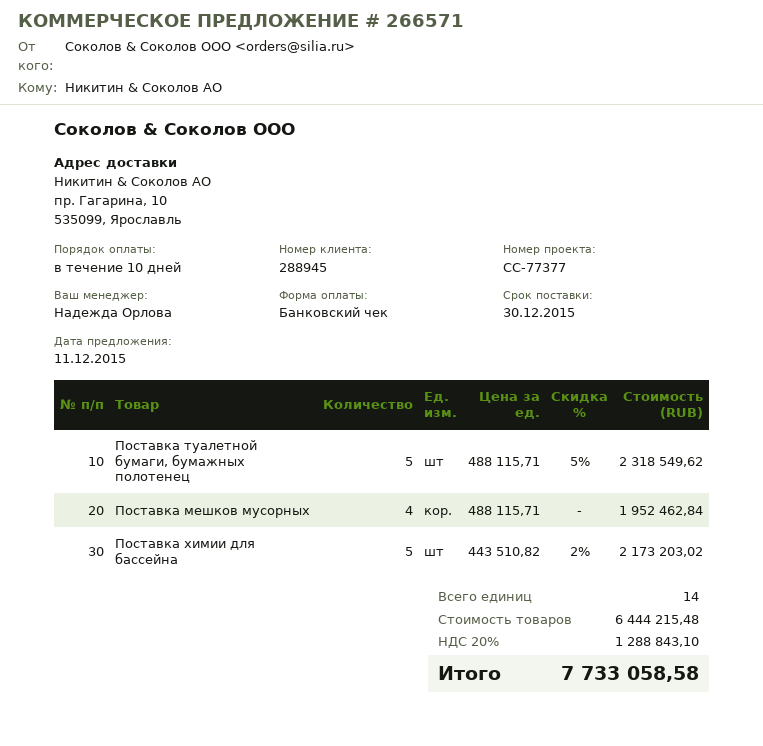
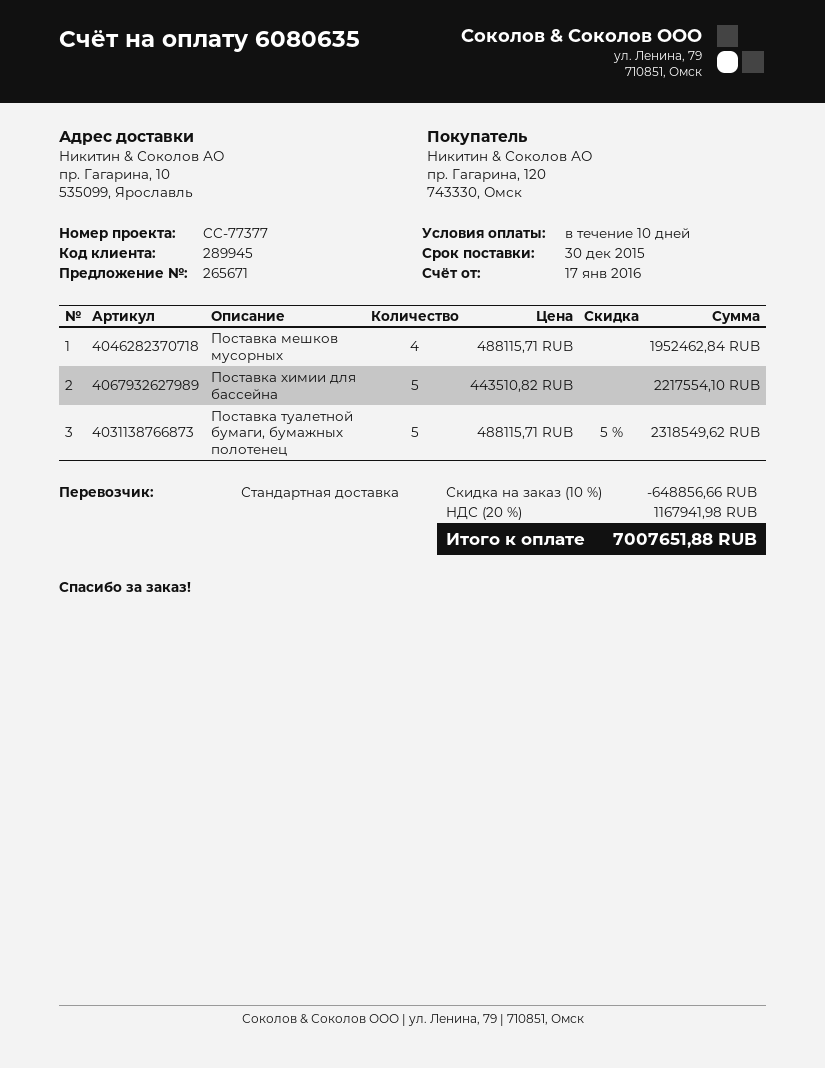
quote number: 266571 -> 265671
customer number: 288945 -> 289945
Поставка химии для бассейна: 5 x 443510.82 - 2% = 2173203.02 -> 5 x 443510.82 = 2217554.10
discount: none -> 10% = 648856.66
tax: 20% = 1288843.10 -> 20% = 1167941.98
total: 7733058.58 -> 7007651.88

